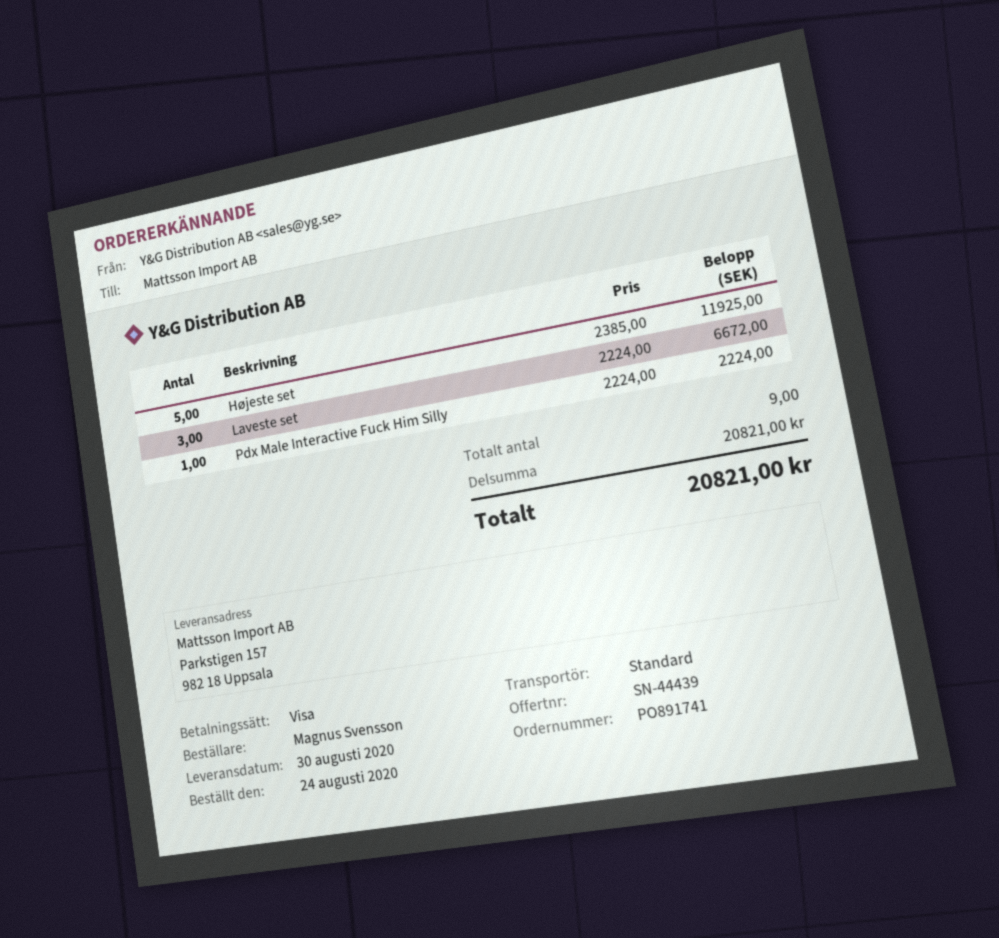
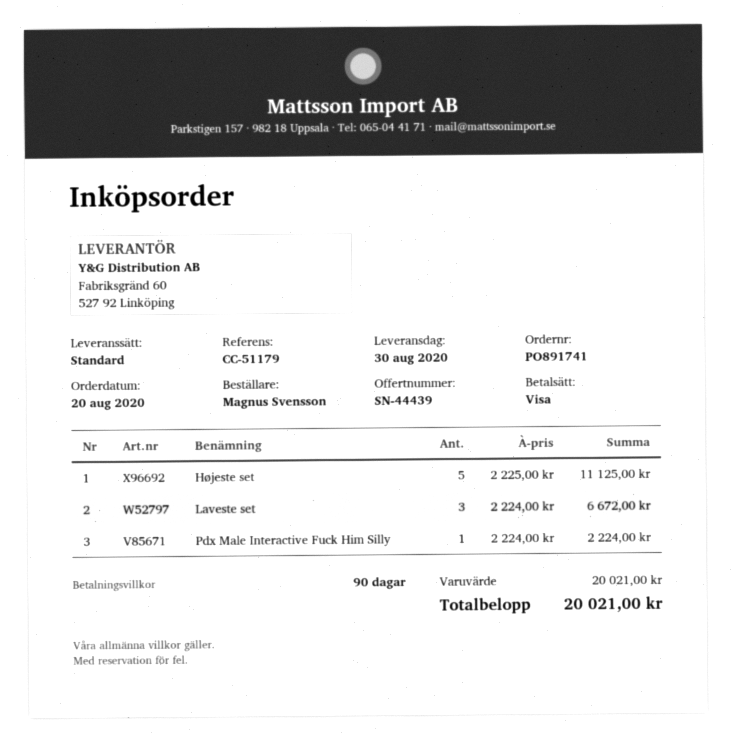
order date: 2020-08-24 -> 2020-08-20
Højeste set: 5 x 2385.00 = 11925.00 -> 5 x 2225.00 = 11125.00
subtotal: 20821.00 -> 20021.00
total: 20821.00 -> 20021.00

